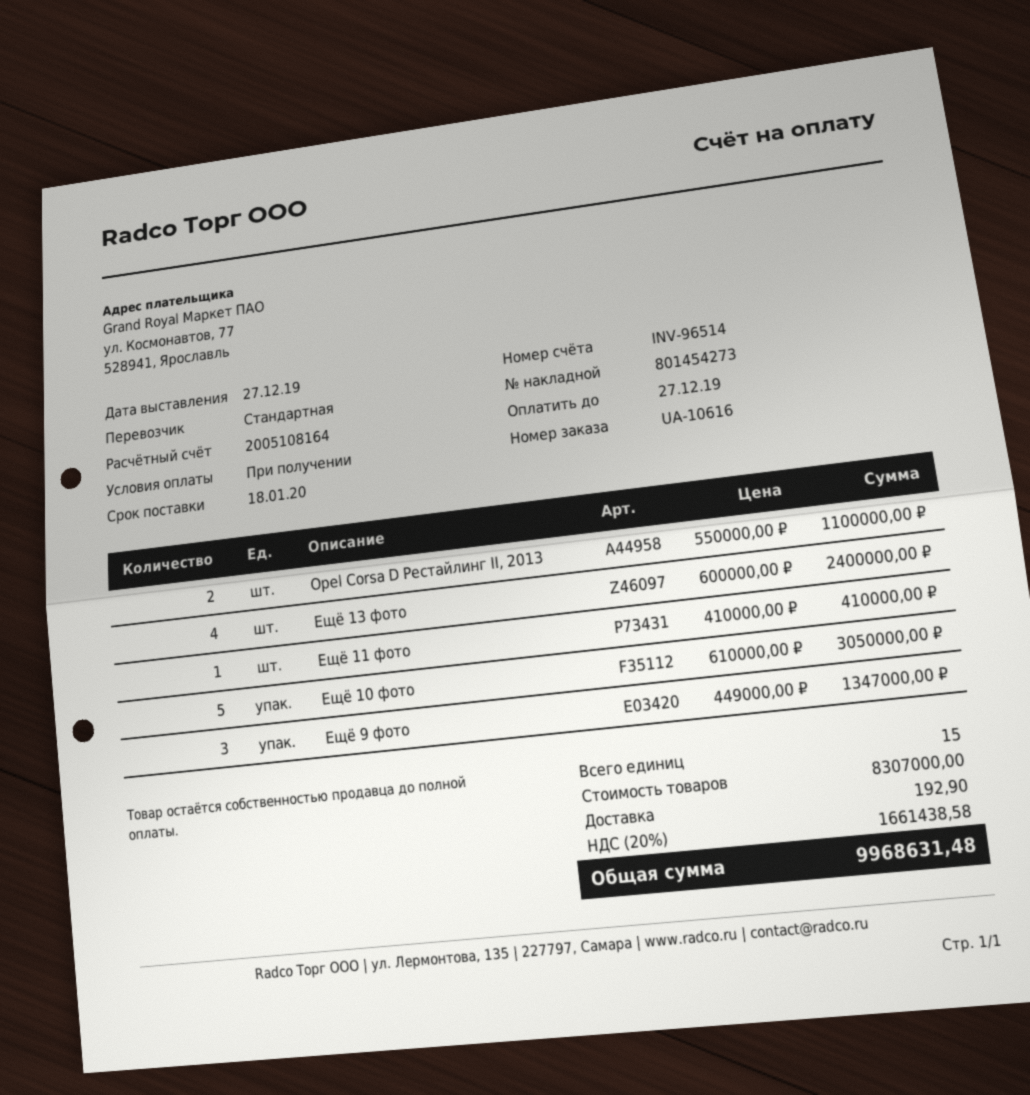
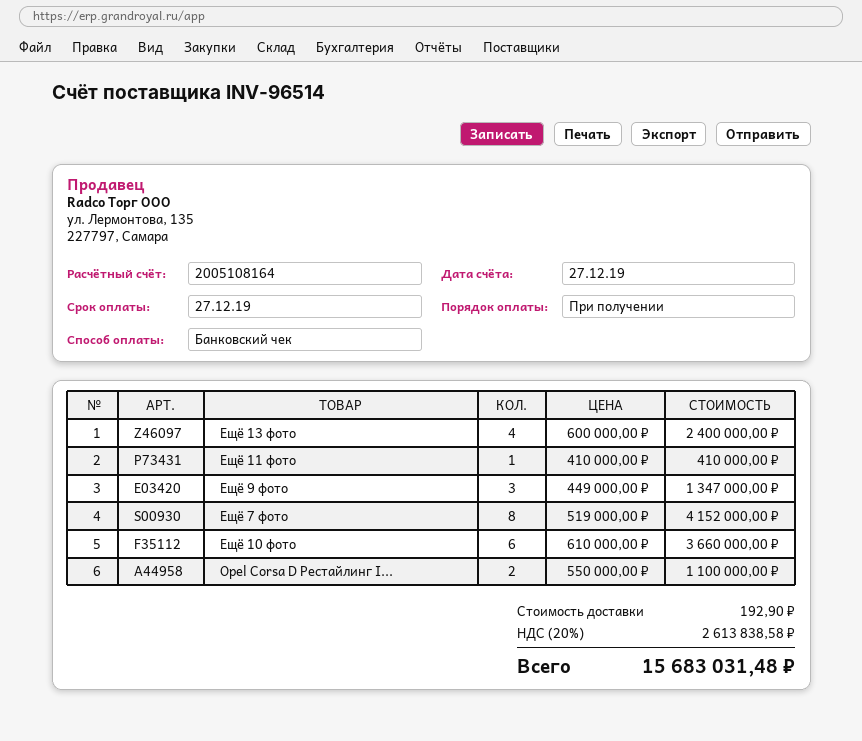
Ещё 10 фото: 5 x 610000.00 = 3050000.00 -> 6 x 610000.00 = 3660000.00
Ещё 7 фото: none -> 8 x 519000.00 = 4152000.00
tax: 20% = 1661438.58 -> 20% = 2613838.58
total: 9968631.48 -> 15683031.48

